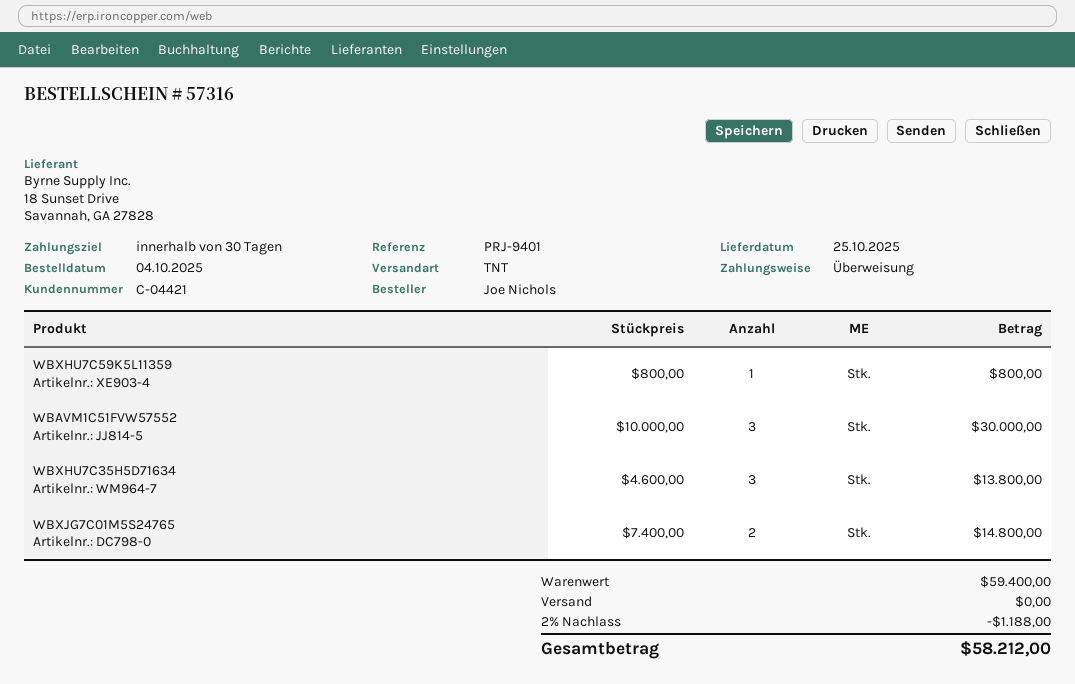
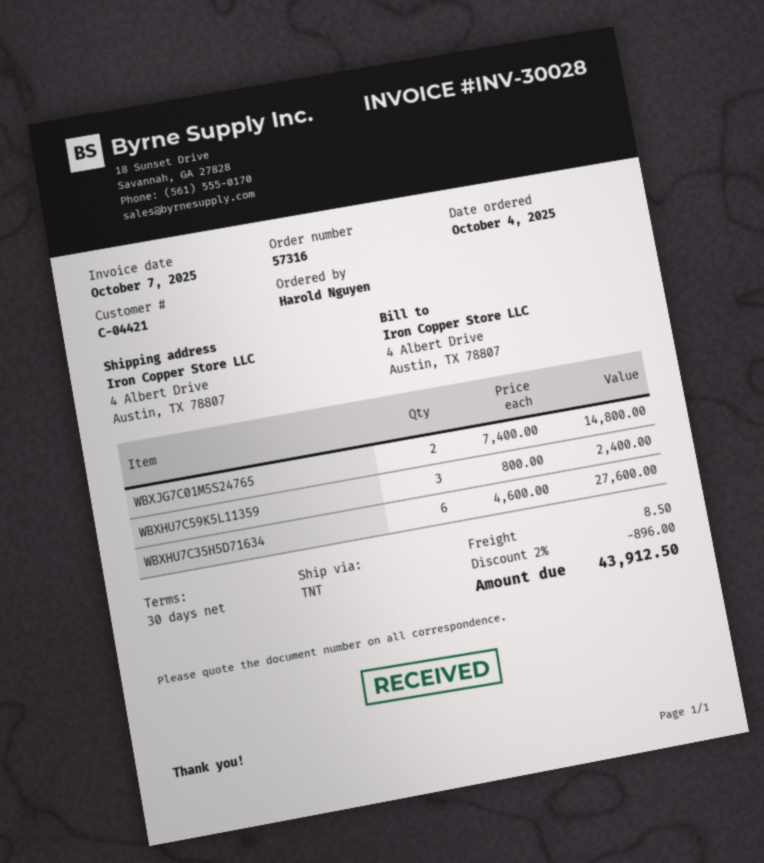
ordered by: Joe Nichols -> Harold Nguyen
WBXHU7C59K5L11359: 1 x 800.00 = 800.00 -> 3 x 800.00 = 2400.00
WBAVM1C51FVW57552: 3 x 10000.00 = 30000.00 -> none
WBXHU7C35H5D71634: 3 x 4600.00 = 13800.00 -> 6 x 4600.00 = 27600.00
discount: 2% = 1188.00 -> 2% = 896.00
shipping: 0.00 -> 8.50
total: 58212.00 -> 43912.50

